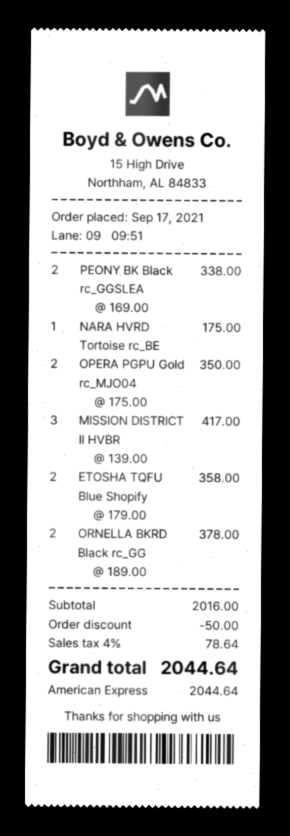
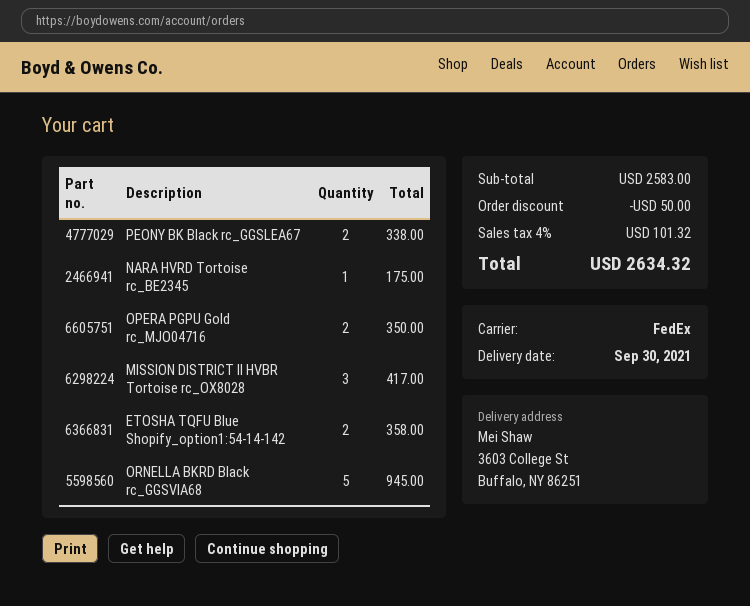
ORNELLA BKRD Black rc_GG: 2 for 378.00 -> 5 for 945.00
subtotal: 2016.00 -> 2583.00
tax: 4% = 78.64 -> 4% = 101.32
total: 2044.64 -> 2634.32

